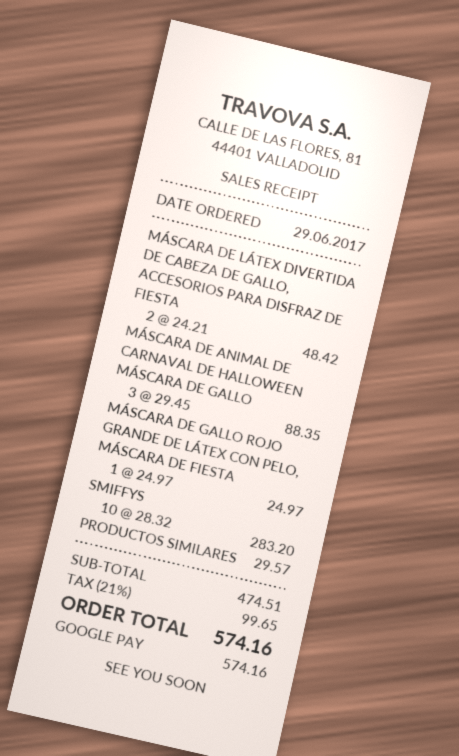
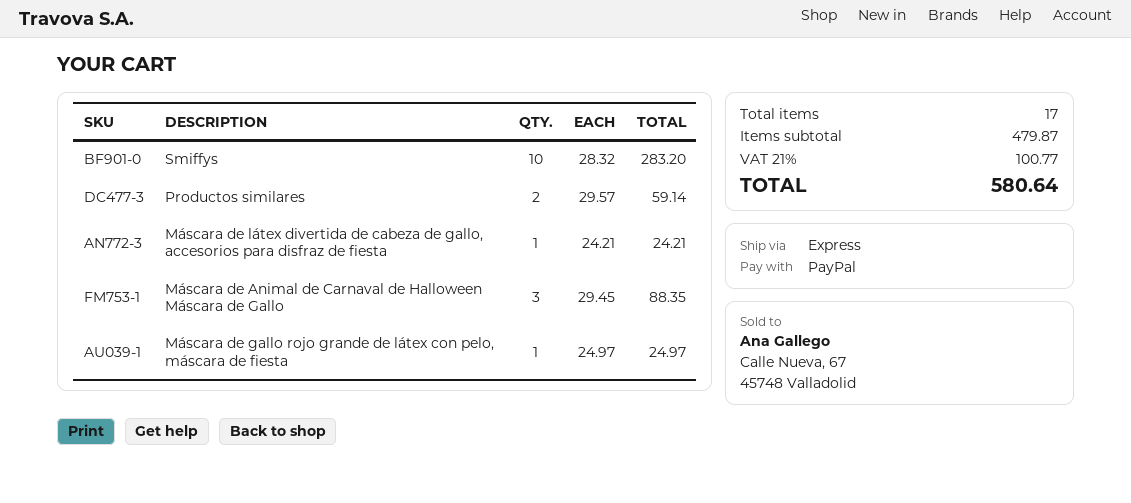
payment method: Google Pay -> PayPal
MÁSCARA DE LÁTEX DIVERTIDA DE CABEZA DE GALLO, ACCESORIOS PARA DISFRAZ DE FIESTA: 2 x 24.21 = 48.42 -> 1 x 24.21 = 24.21
PRODUCTOS SIMILARES: 1 x 29.57 = 29.57 -> 2 x 29.57 = 59.14
subtotal: 474.51 -> 479.87
tax: 21% = 99.65 -> 21% = 100.77
total: 574.16 -> 580.64

